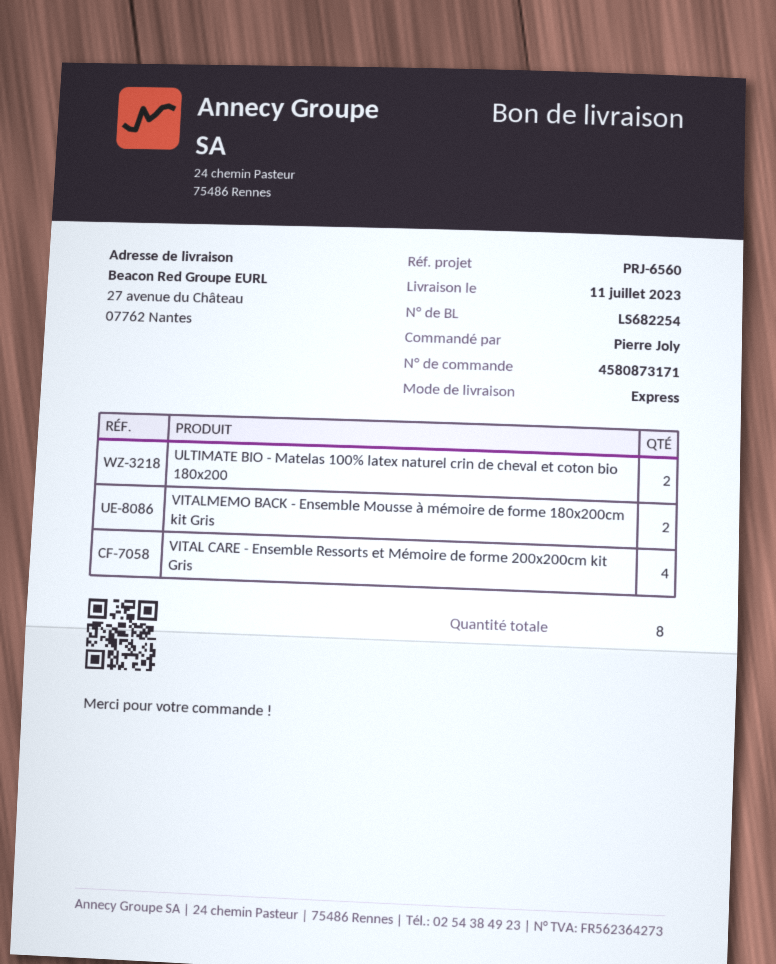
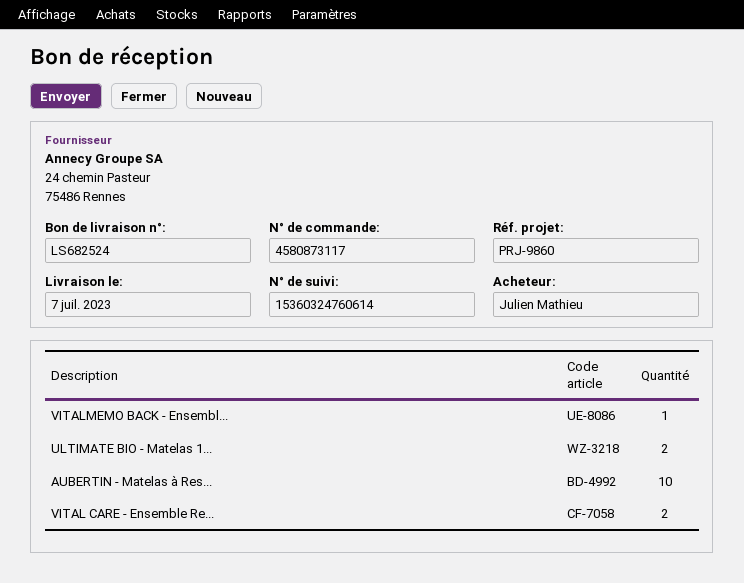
order number: 4580873171 -> 4580873117
delivery note number: LS682254 -> LS682524
delivery date: 2023-07-11 -> 2023-07-07
reference: PRJ-6560 -> PRJ-9860
ordered by: Pierre Joly -> Julien Mathieu
VITALMEMO BACK - Ensemble Mousse à mémoire de forme 180x200cm kit Gris: 2 -> 1
VITAL CARE - Ensemble Ressorts et Mémoire de forme 200x200cm kit Gris: 4 -> 2
AUBERTIN - Matelas à Res...: none -> 10

